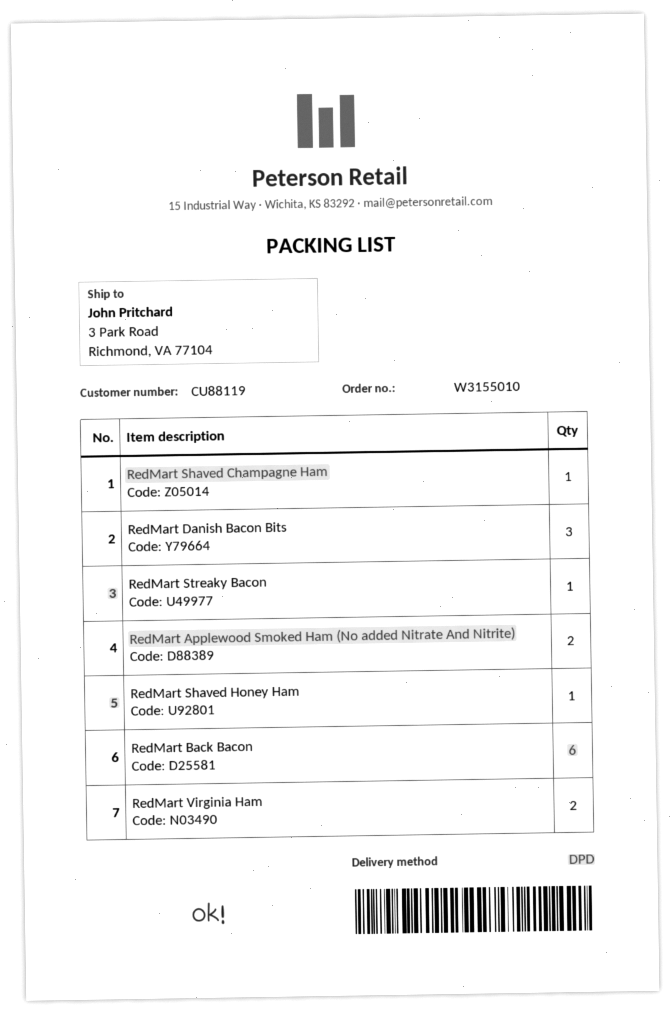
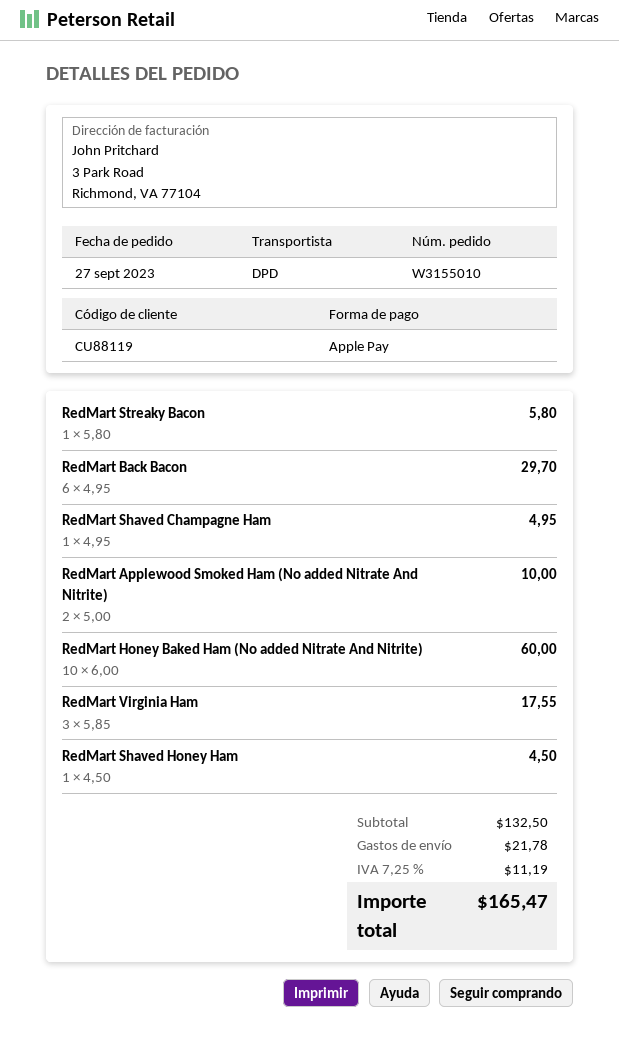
RedMart Danish Bacon Bits: 3 -> none
RedMart Virginia Ham: 2 -> 3
RedMart Honey Baked Ham (No added Nitrate And Nitrite): none -> 10

